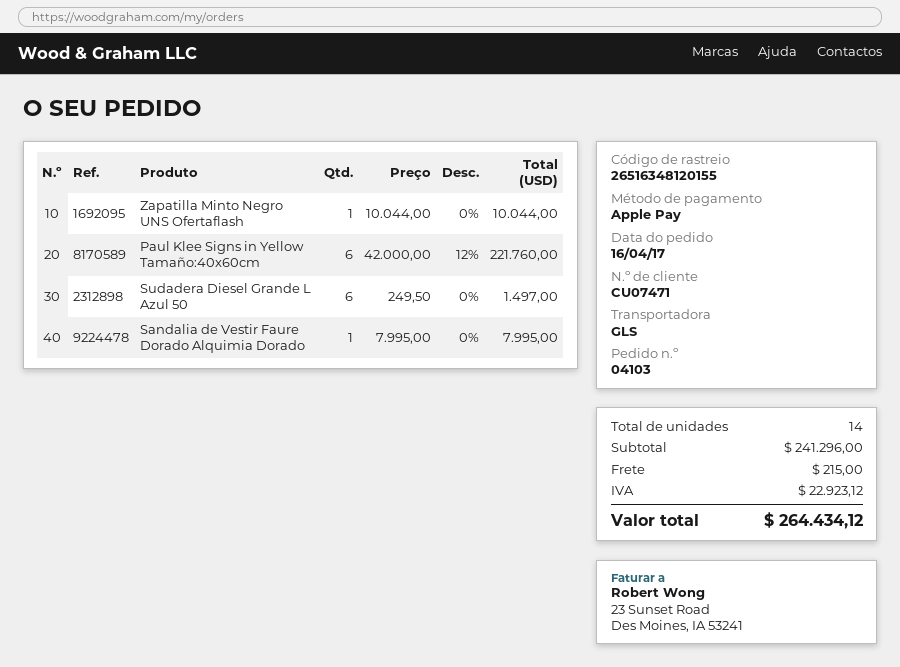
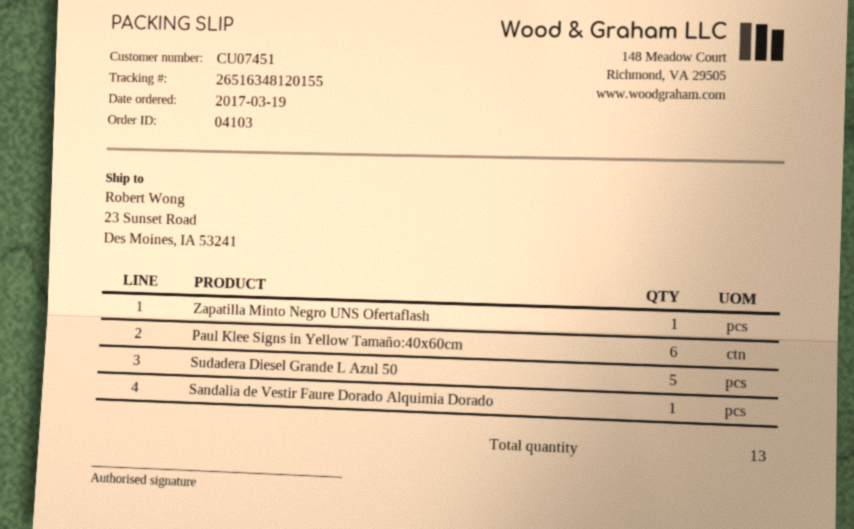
order date: 2017-04-16 -> 2017-03-19
customer number: CU07471 -> CU07451
Sudadera Diesel Grande L Azul 50: 6 -> 5
total quantity: 14 -> 13

